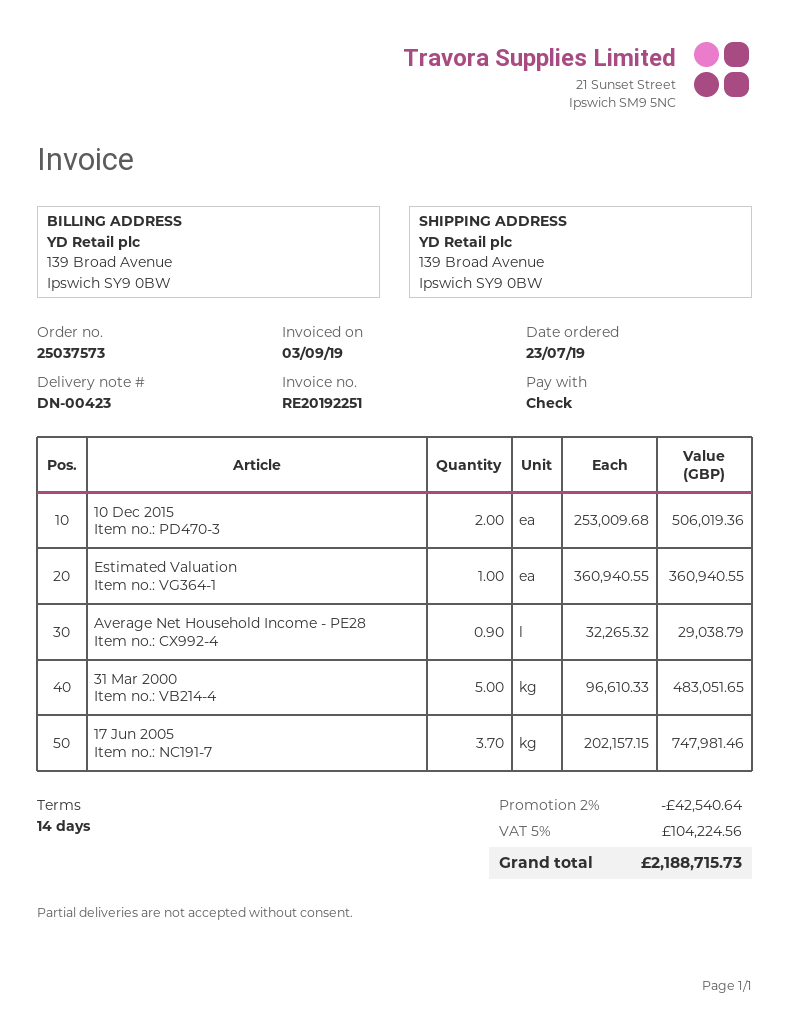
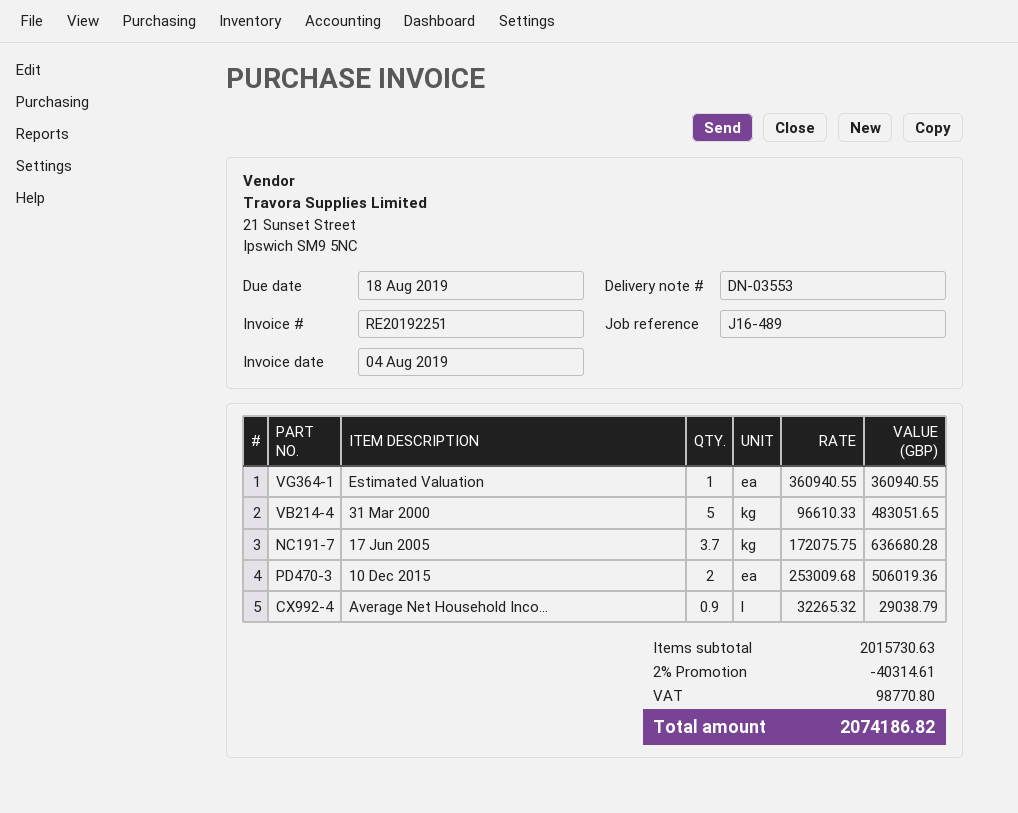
delivery note number: DN-00423 -> DN-03553
invoice date: 2019-09-03 -> 2019-08-04
17 Jun 2005: 3.7 x 202157.15 = 747981.46 -> 3.7 x 172075.75 = 636680.28
discount: 2% = 42540.64 -> 2% = 40314.61
tax: 104224.56 -> 98770.80
total: 2188715.73 -> 2074186.82

